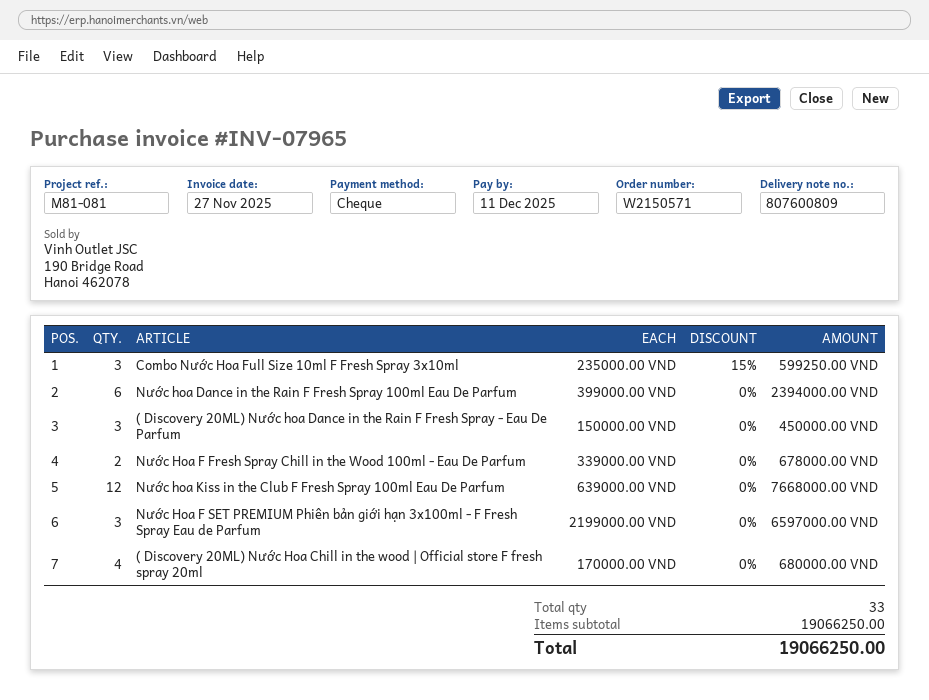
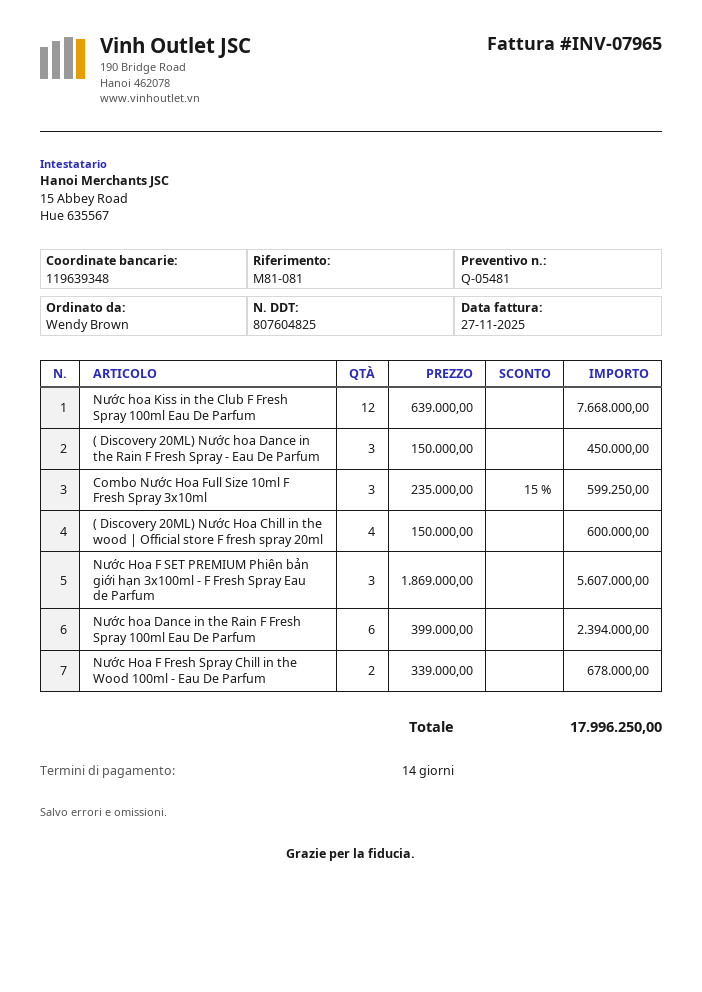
delivery note number: 807600809 -> 807604825
Nước Hoa F SET PREMIUM Phiên bản giới hạn 3x100ml - F Fresh Spray Eau de Parfum: 3 x 2199000.00 = 6597000.00 -> 3 x 1869000.00 = 5607000.00
( Discovery 20ML) Nước Hoa Chill in the wood | Official store F fresh spray 20ml: 4 x 170000.00 = 680000.00 -> 4 x 150000.00 = 600000.00
total: 19066250.00 -> 17996250.00

